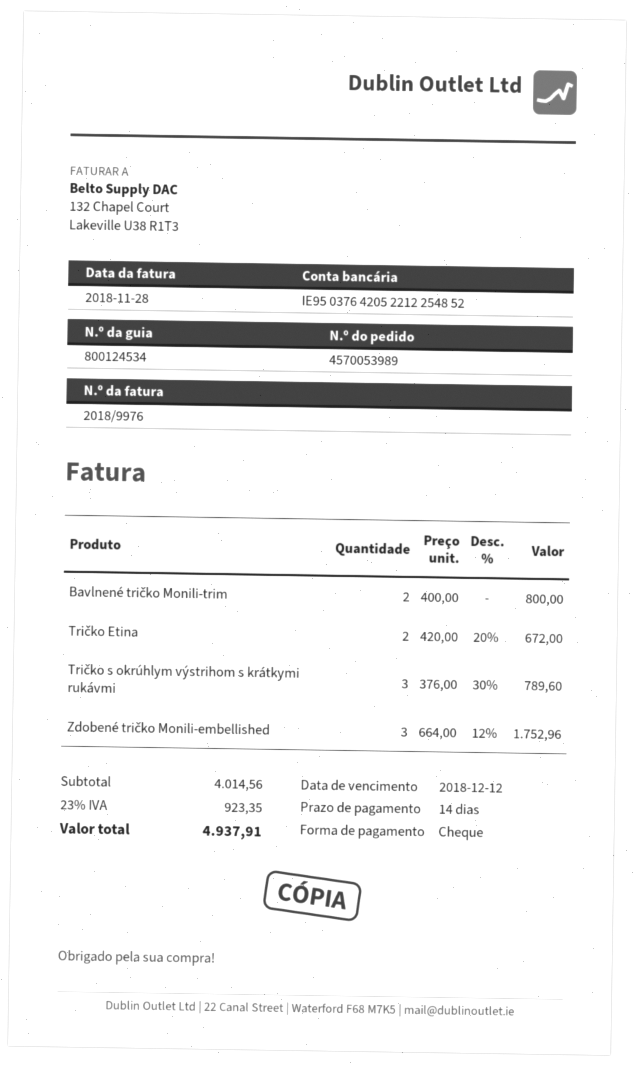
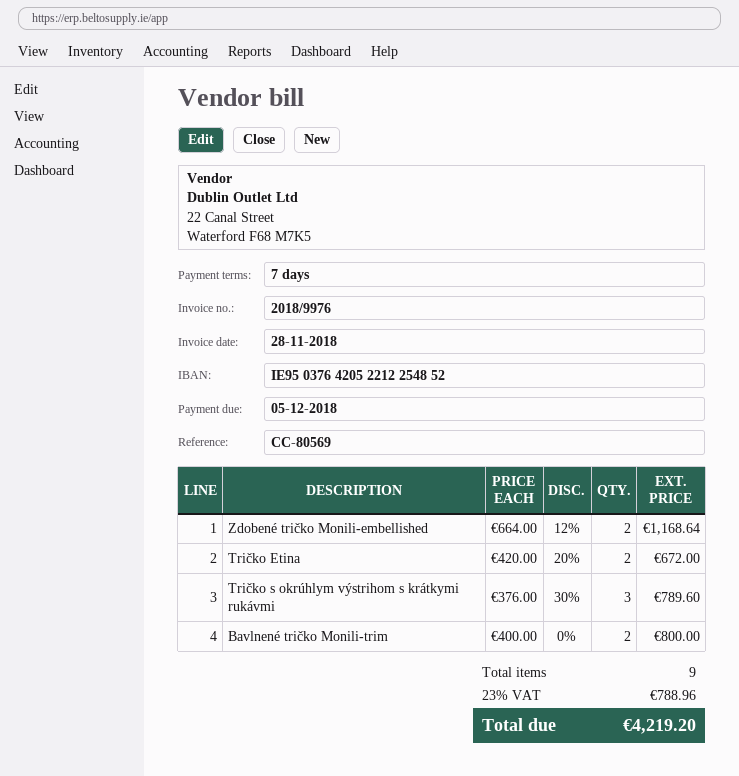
payment terms: 14 days -> 7 days
due date: 2018-12-12 -> 2018-12-05
Zdobené tričko Monili-embellished: 3 x 664.00 - 12% = 1752.96 -> 2 x 664.00 - 12% = 1168.64
tax: 23% = 923.35 -> 23% = 788.96
total: 4937.91 -> 4219.20

